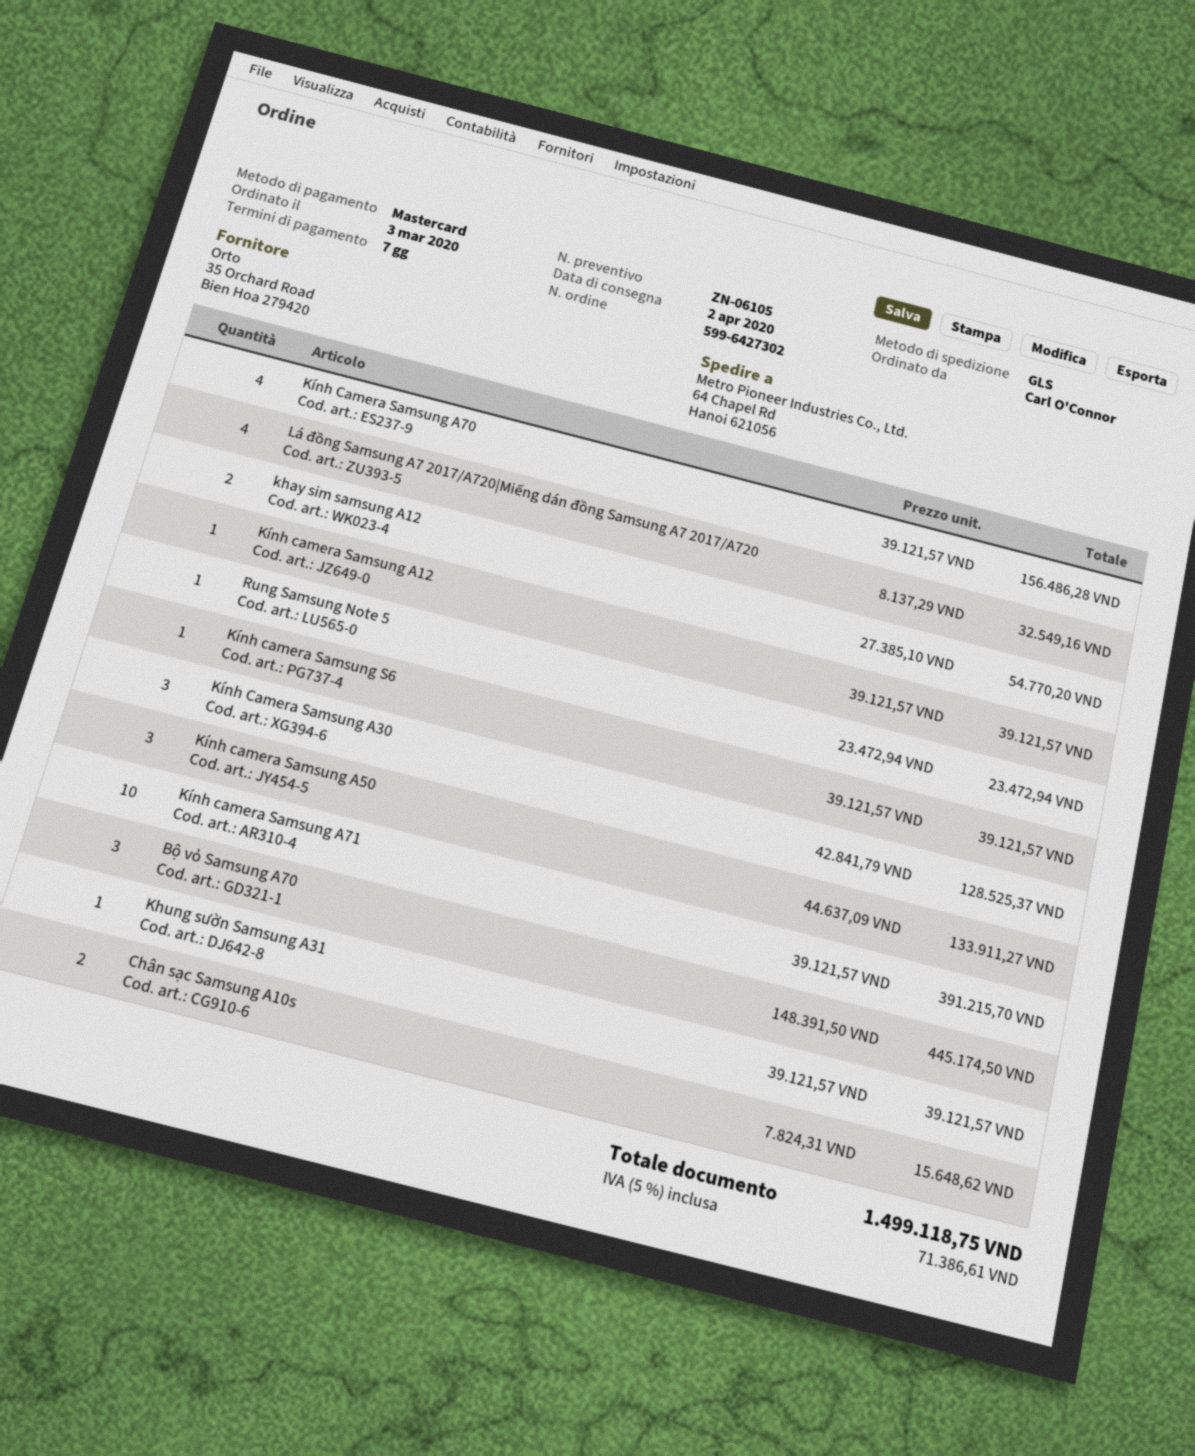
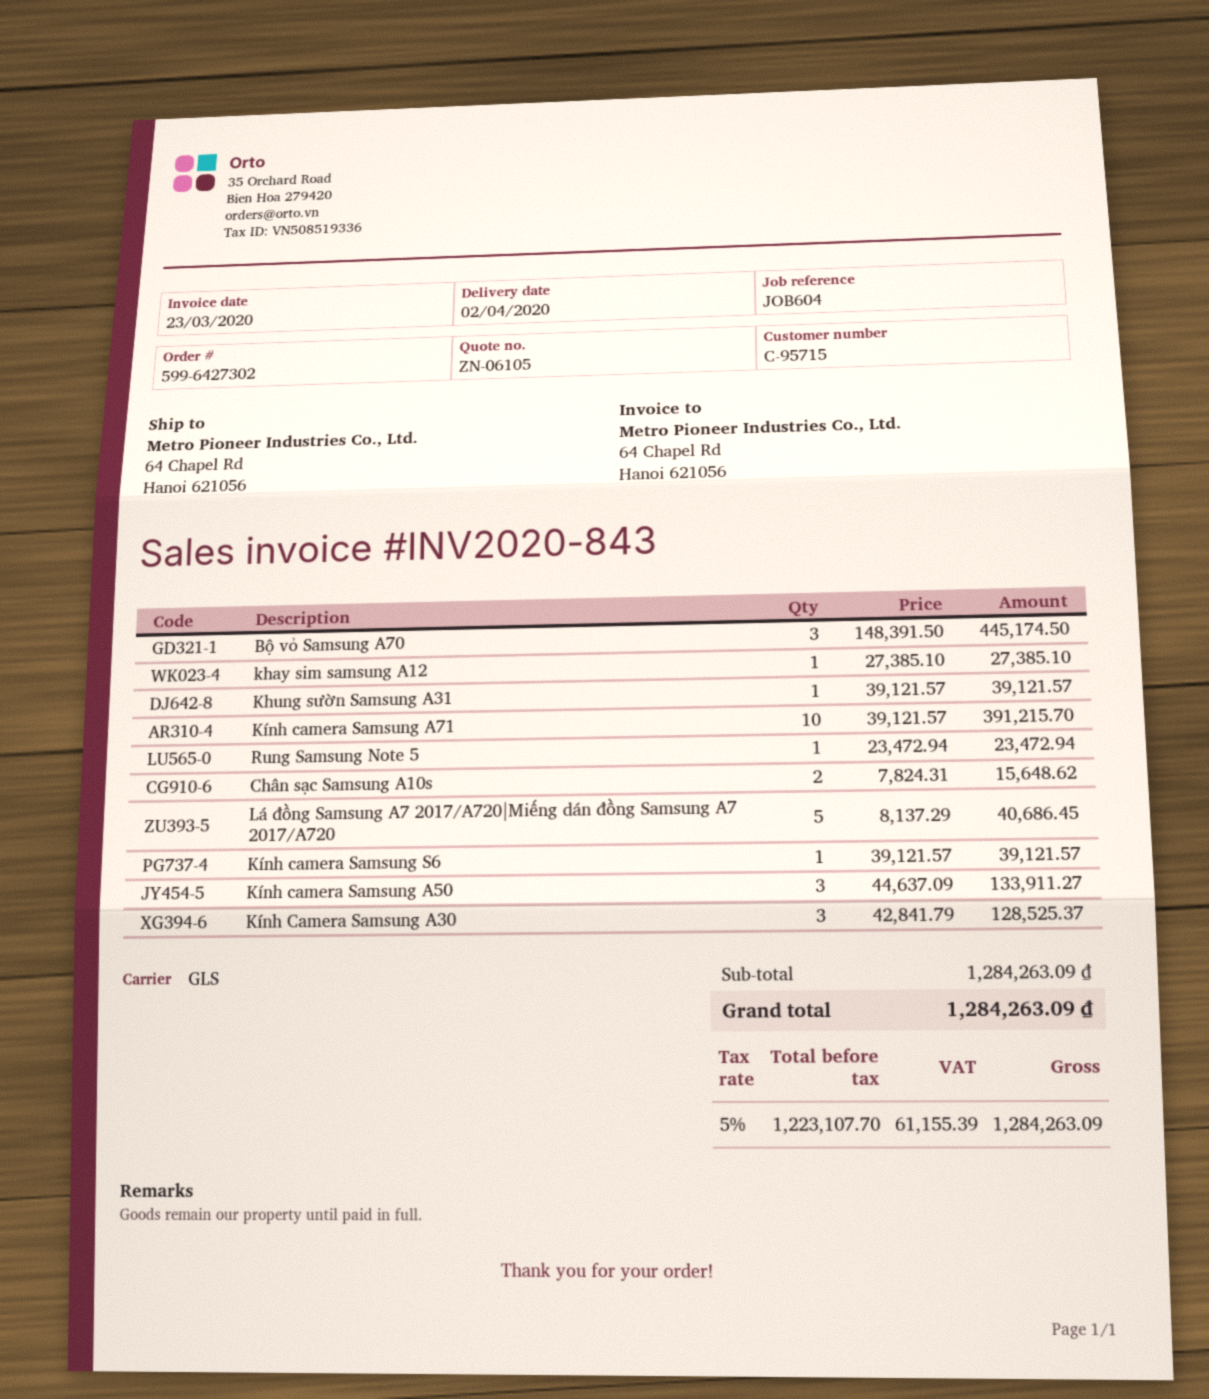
Kính Camera Samsung A70: 4 x 39121.57 = 156486.28 -> none
Lá đồng Samsung A7 2017/A720|Miếng dán đồng Samsung A7 2017/A720: 4 x 8137.29 = 32549.16 -> 5 x 8137.29 = 40686.45
khay sim samsung A12: 2 x 27385.10 = 54770.20 -> 1 x 27385.10 = 27385.10
Kính camera Samsung A12: 1 x 39121.57 = 39121.57 -> none
tax: 5% = 71386.61 -> 5% = 61155.39
total: 1499118.75 -> 1284263.09

